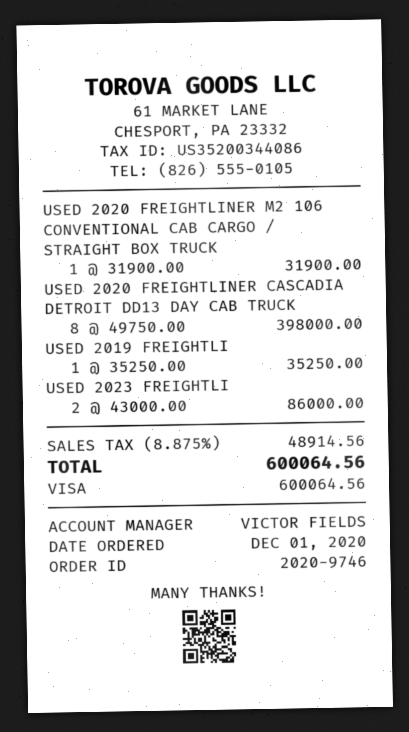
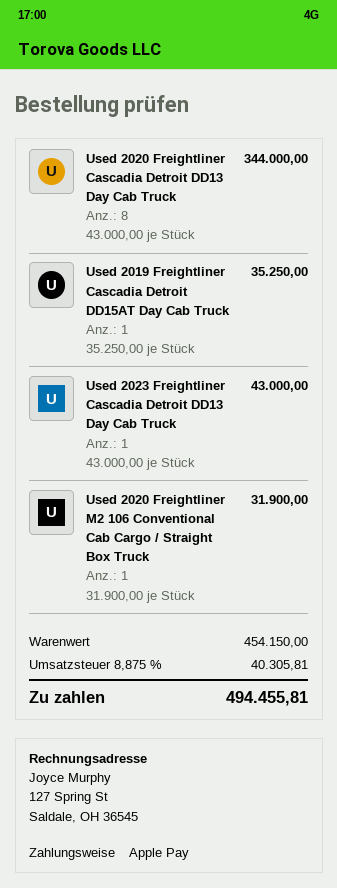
payment method: Visa -> Apple Pay
USED 2020 FREIGHTLINER CASCADIA DETROIT DD13 DAY CAB TRUCK: 8 x 49750.00 = 398000.00 -> 8 x 43000.00 = 344000.00
USED 2023 FREIGHTLI: 2 x 43000.00 = 86000.00 -> 1 x 43000.00 = 43000.00
tax: 8.875% = 48914.56 -> 8.875% = 40305.81
total: 600064.56 -> 494455.81

